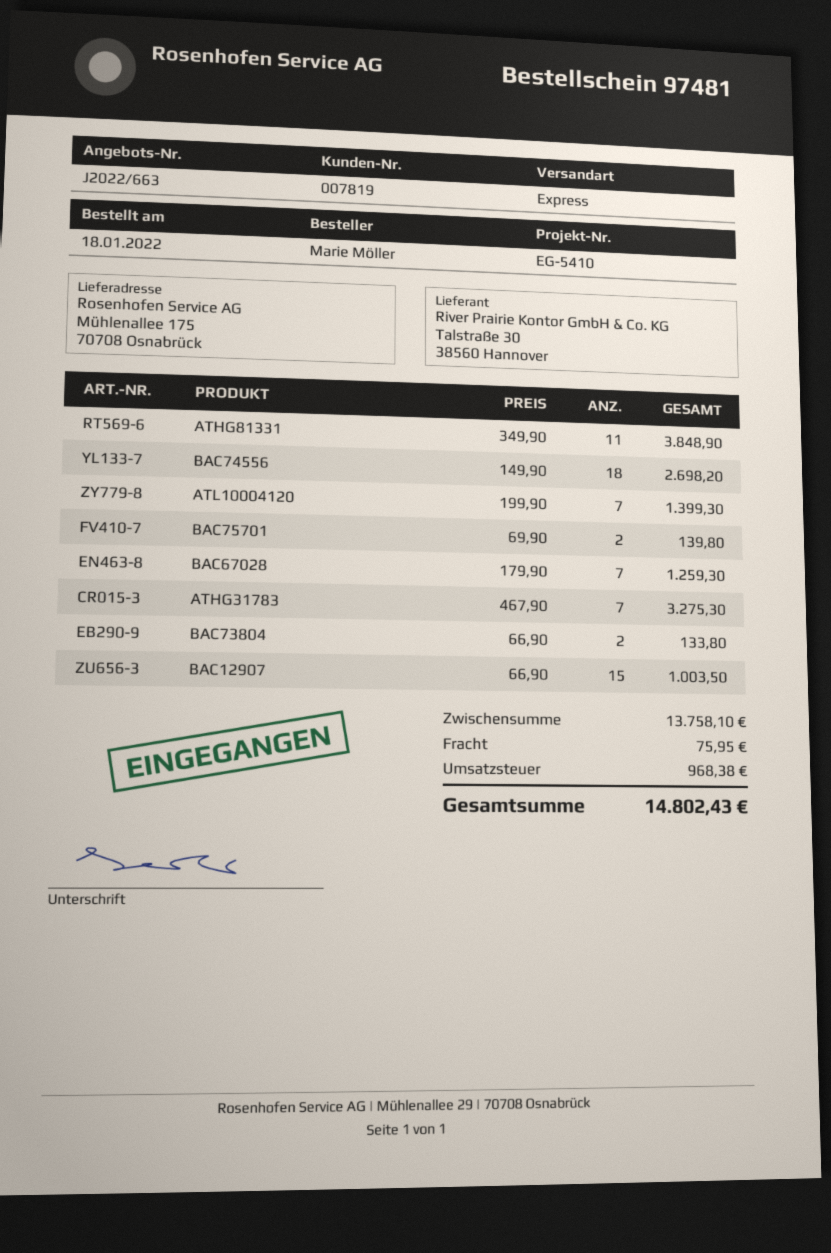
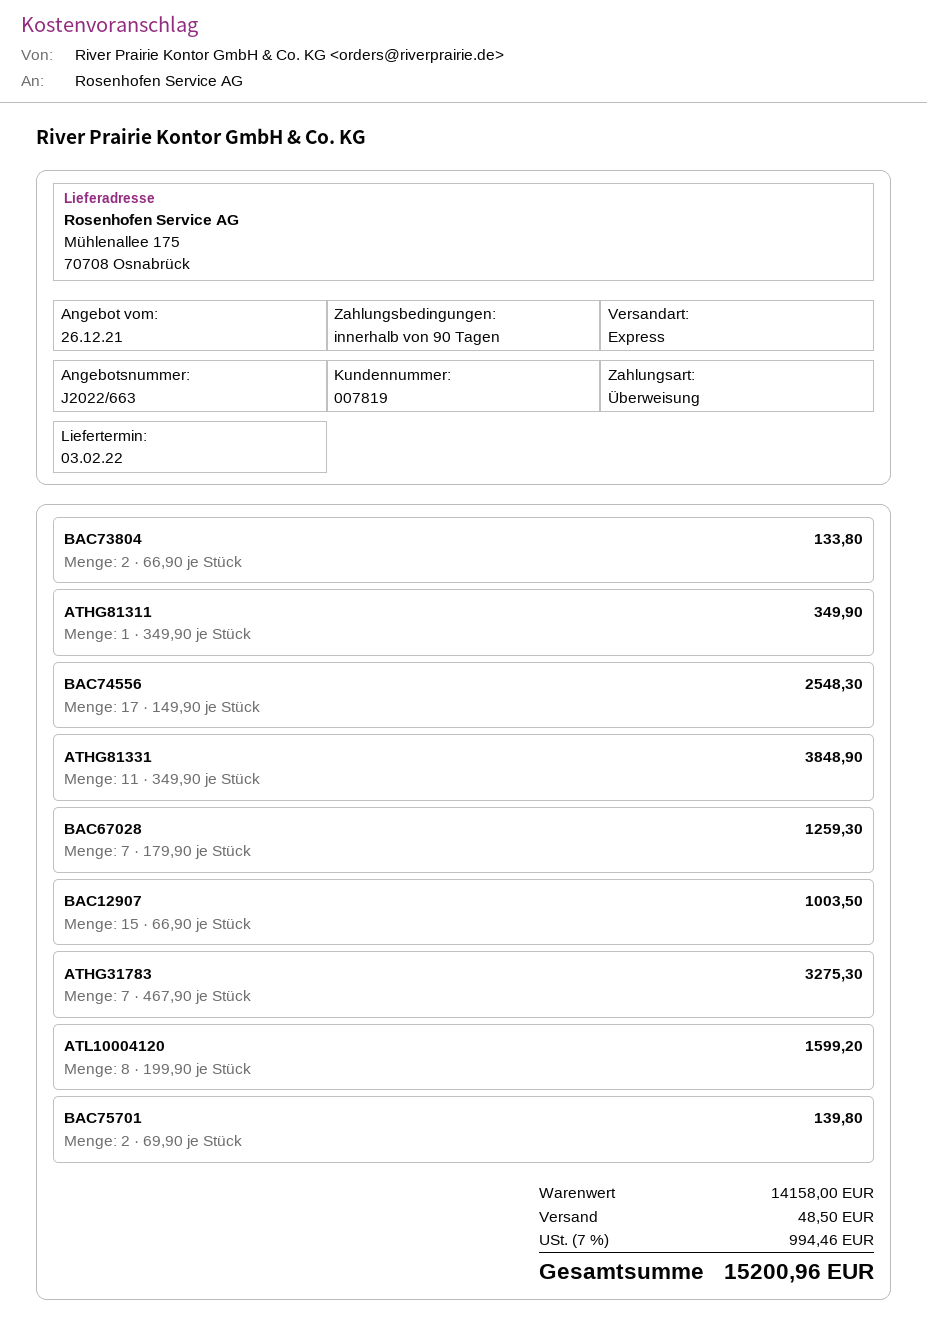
BAC74556: 18 x 149.90 = 2698.20 -> 17 x 149.90 = 2548.30
ATL10004120: 7 x 199.90 = 1399.30 -> 8 x 199.90 = 1599.20
ATHG81311: none -> 1 x 349.90 = 349.90
subtotal: 13758.10 -> 14158.00
shipping: 75.95 -> 48.50
tax: 968.38 -> 994.46
total: 14802.43 -> 15200.96

